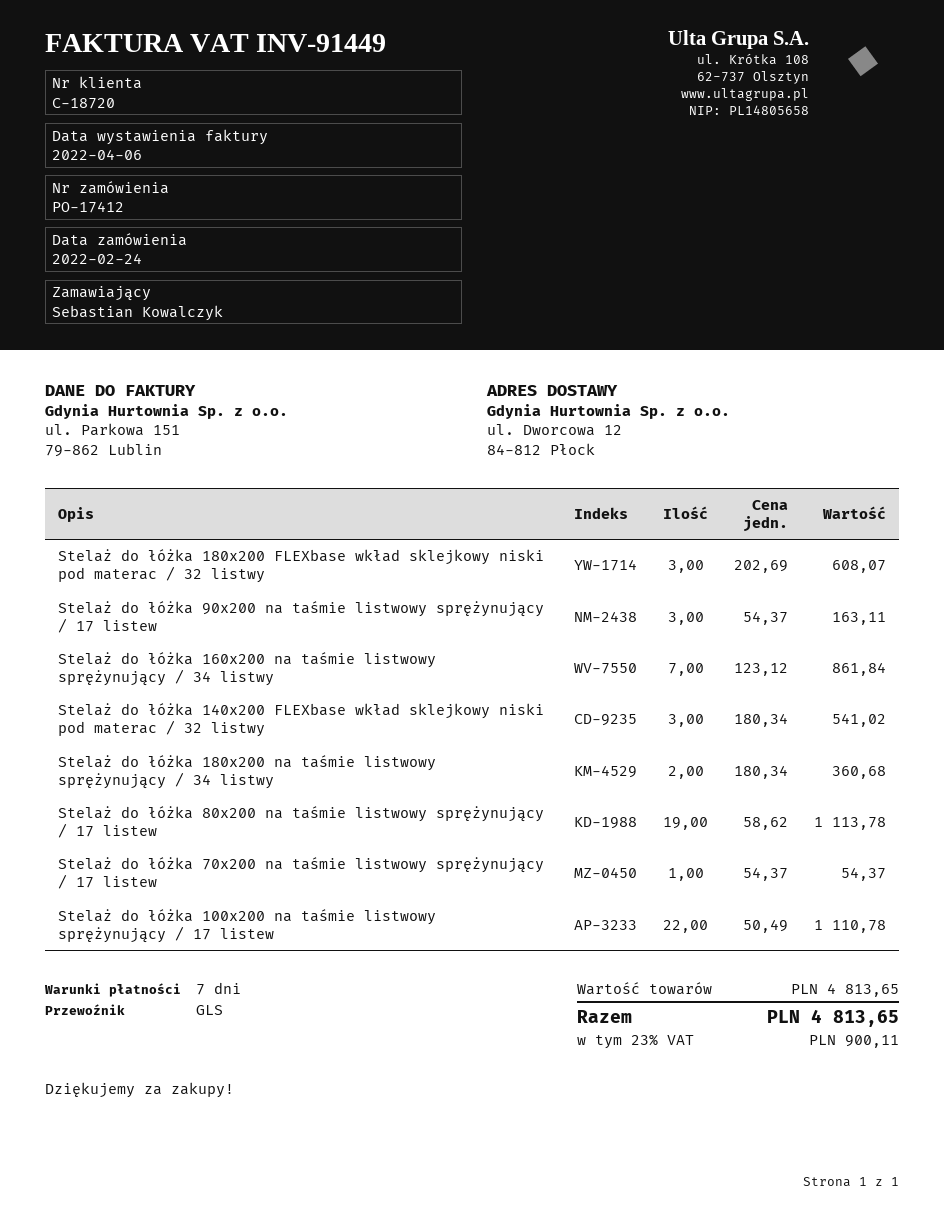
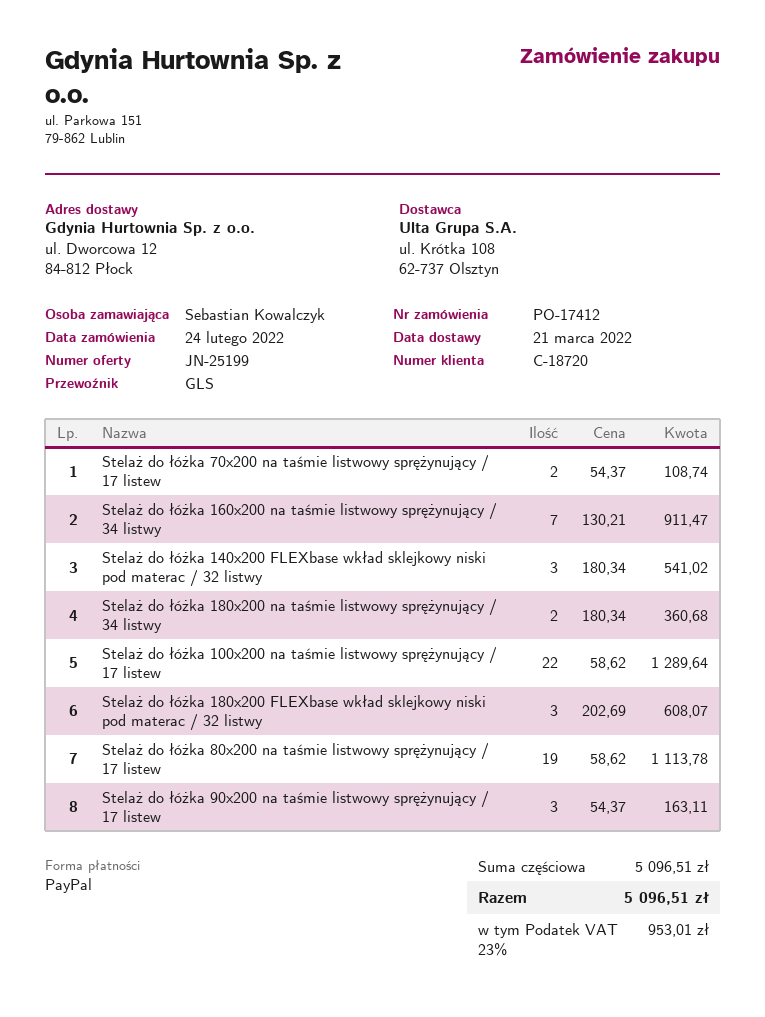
Stelaż do łóżka 160x200 na taśmie listwowy sprężynujący / 34 listwy: 7 x 123.12 = 861.84 -> 7 x 130.21 = 911.47
Stelaż do łóżka 70x200 na taśmie listwowy sprężynujący / 17 listew: 1 x 54.37 = 54.37 -> 2 x 54.37 = 108.74
Stelaż do łóżka 100x200 na taśmie listwowy sprężynujący / 17 listew: 22 x 50.49 = 1110.78 -> 22 x 58.62 = 1289.64
subtotal: 4813.65 -> 5096.51
tax: 23% = 900.11 -> 23% = 953.01
total: 4813.65 -> 5096.51

